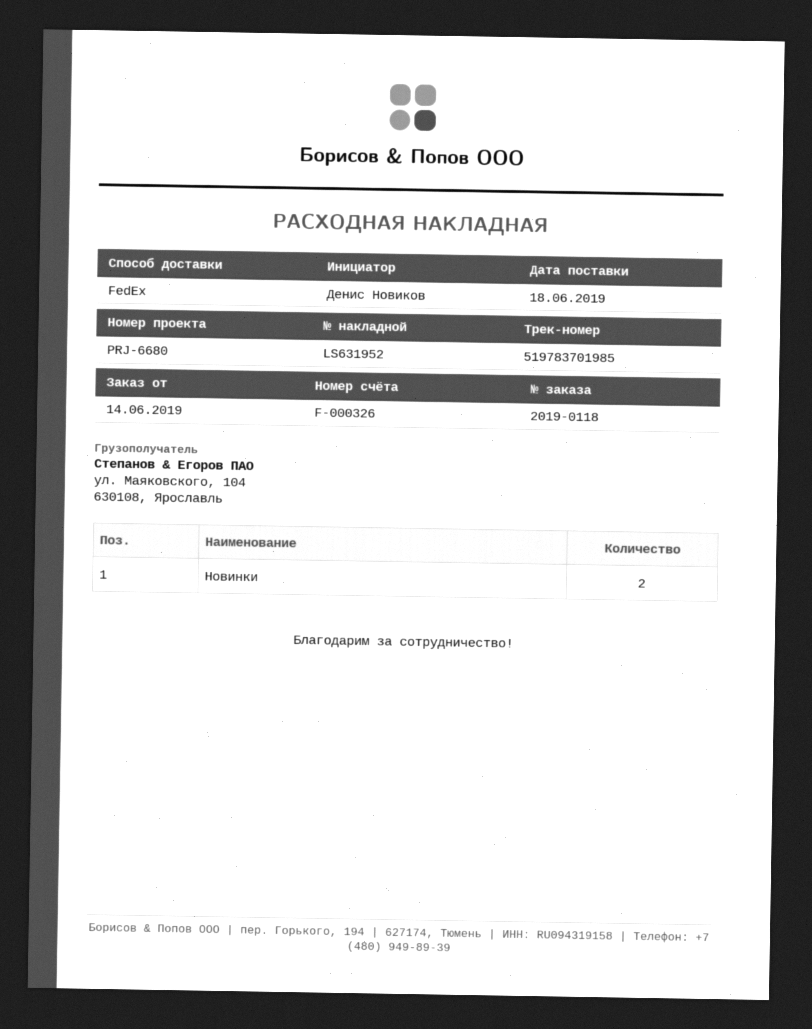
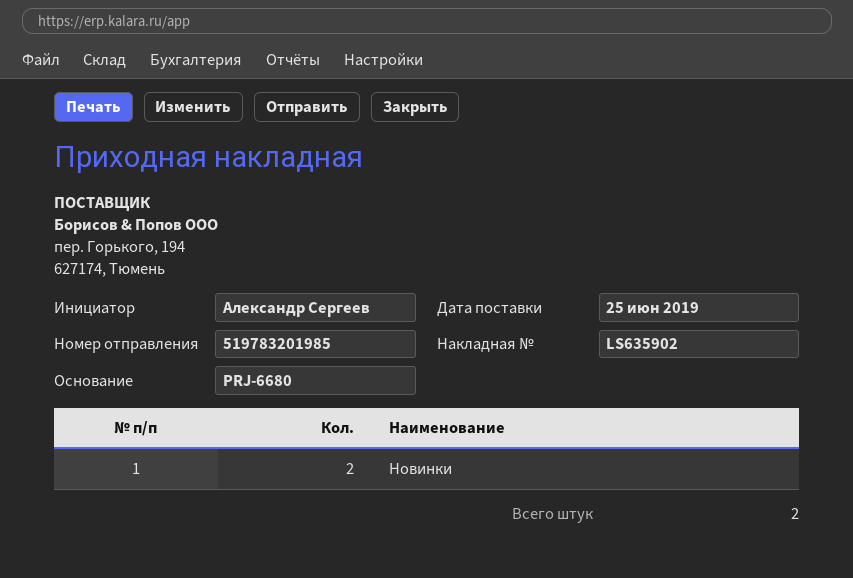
delivery note number: LS631952 -> LS635902
delivery date: 2019-06-18 -> 2019-06-25
ordered by: Денис Новиков -> Александр Сергеев
tracking number: 519783701985 -> 519783201985

